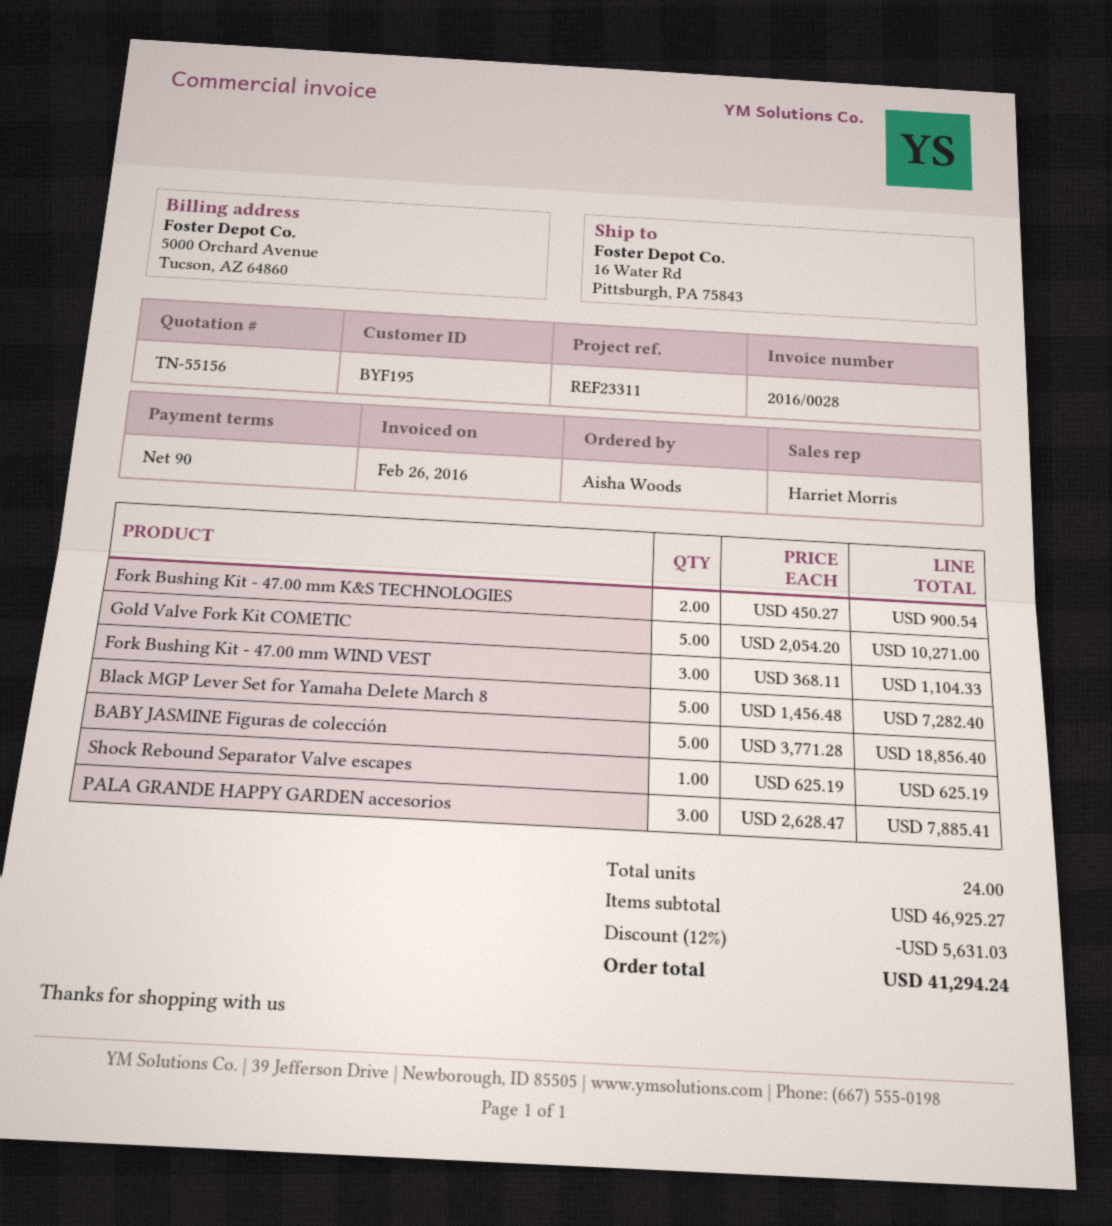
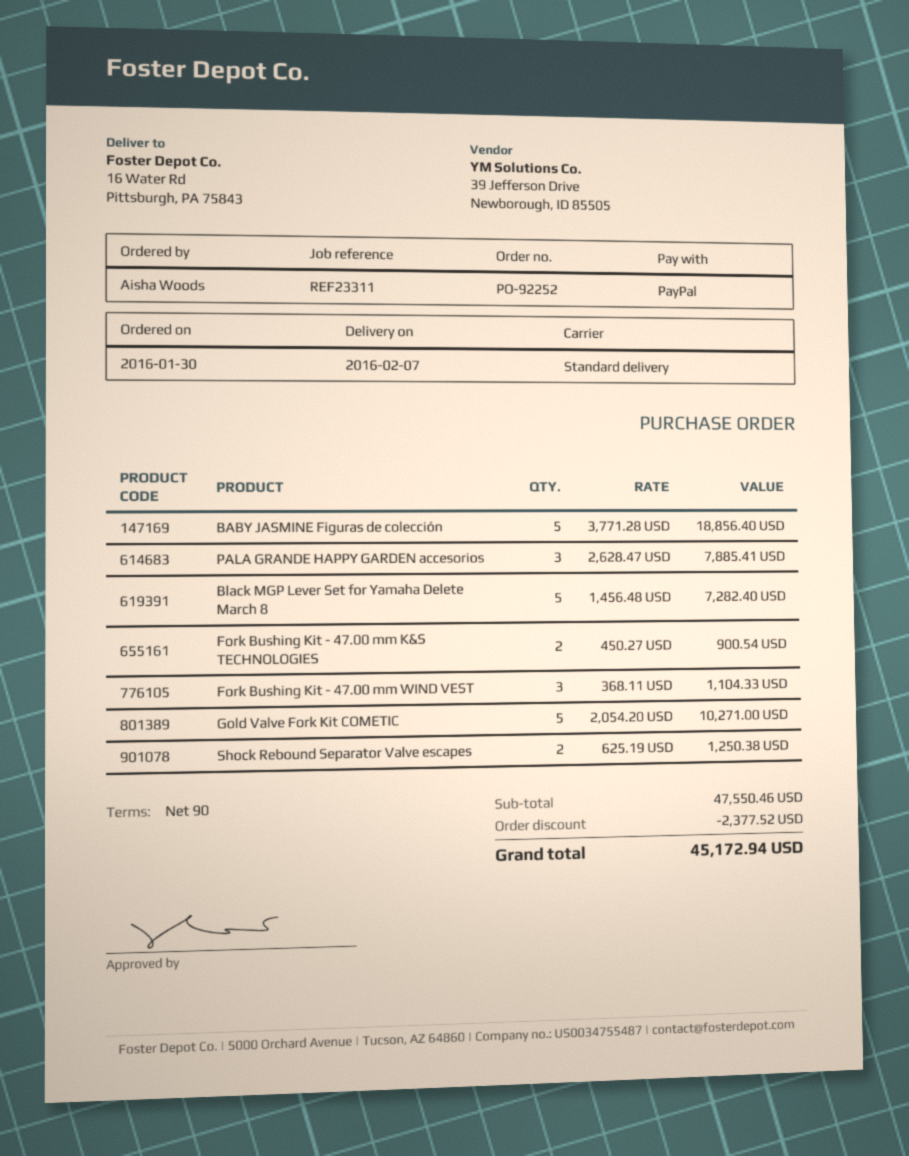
Shock Rebound Separator Valve escapes: 1 x 625.19 = 625.19 -> 2 x 625.19 = 1250.38
subtotal: 46925.27 -> 47550.46
discount: 5631.03 -> 2377.52
total: 41294.24 -> 45172.94

